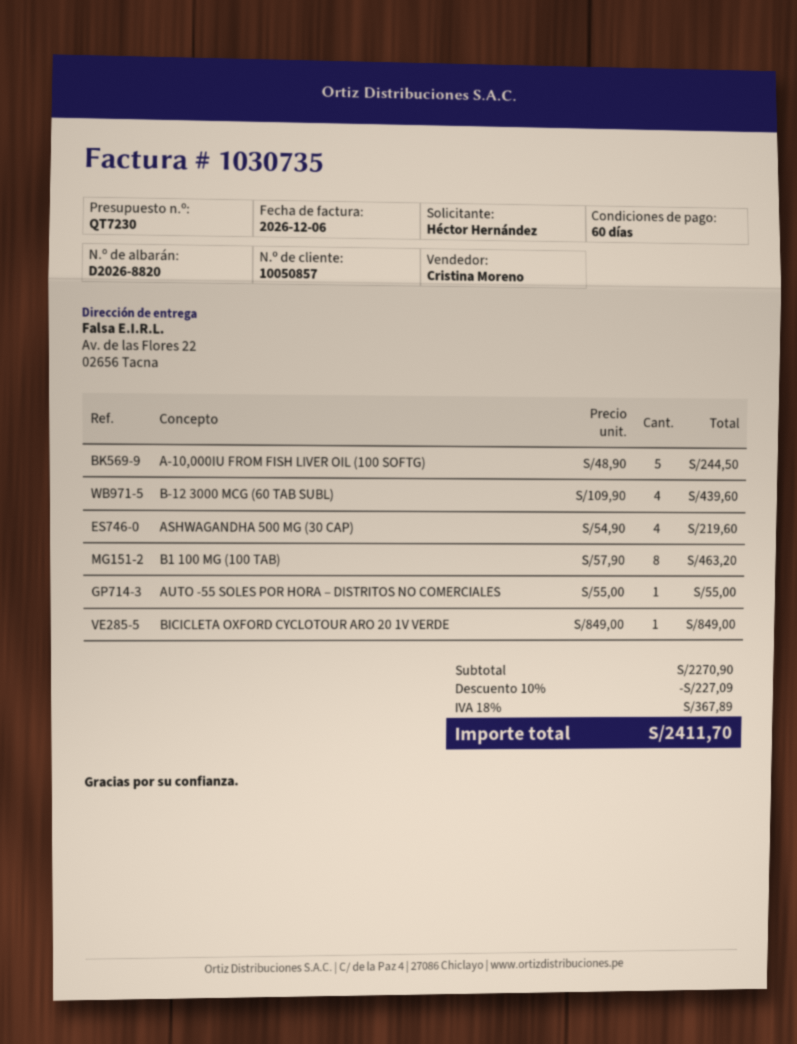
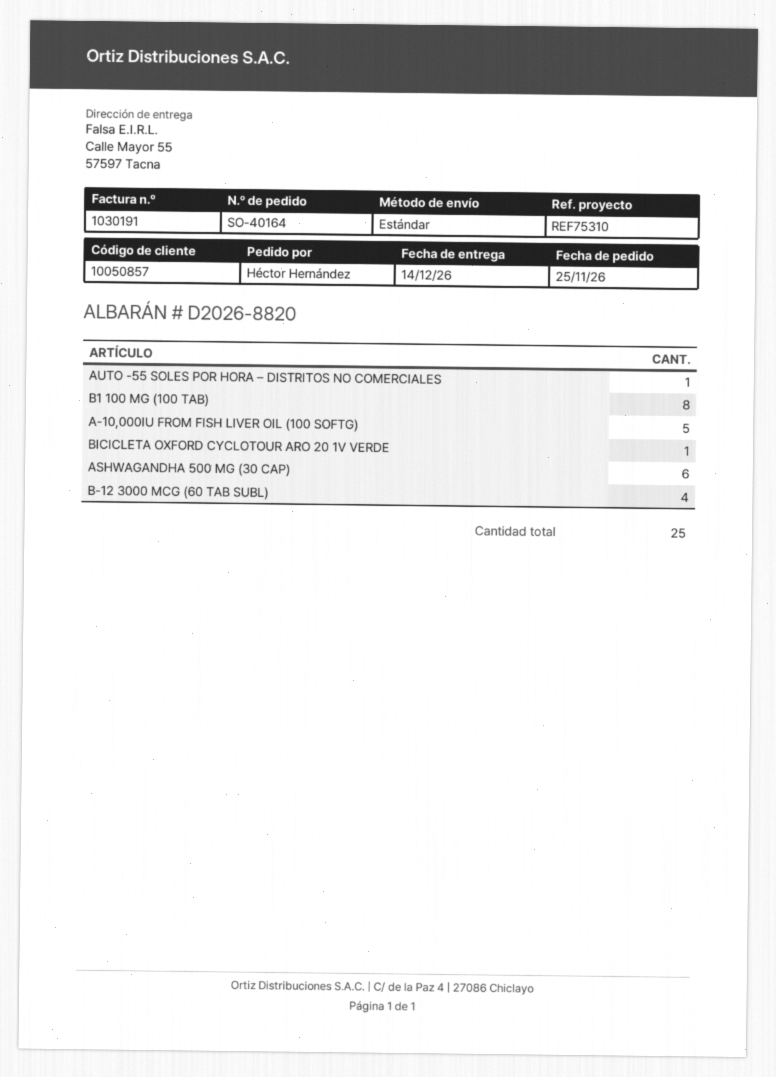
invoice number: 1030735 -> 1030191
ship to: Av. de las Flores 22, 02656 Tacna -> Calle Mayor 55, 57597 Tacna
ASHWAGANDHA 500 MG (30 CAP): 4 -> 6

